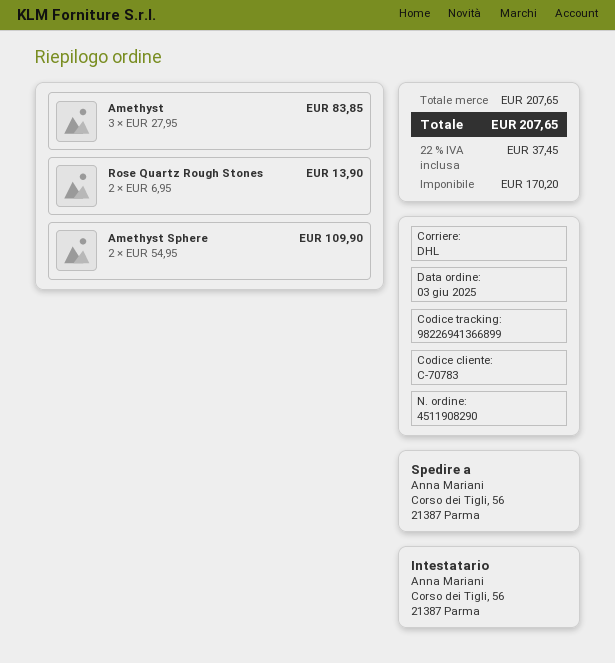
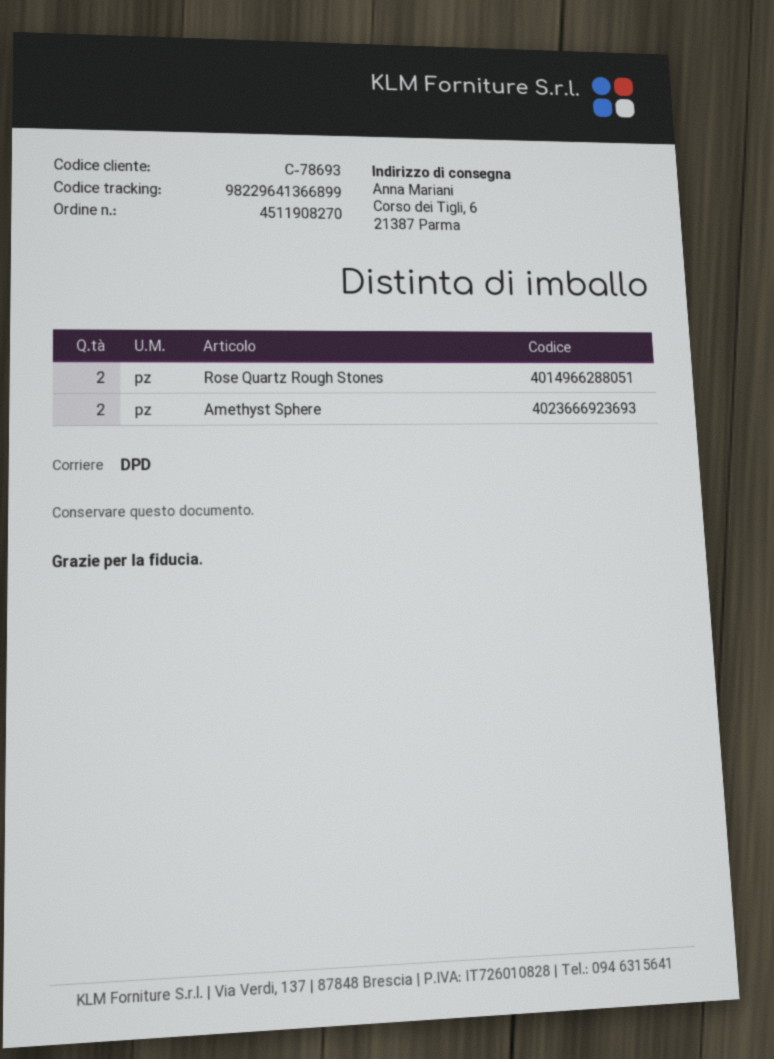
order number: 4511908290 -> 4511908270
customer number: C-70783 -> C-78693
shipping method: DHL -> DPD
tracking number: 98226941366899 -> 98229641366899
ship to: Corso dei Tigli, 56, 21387 Parma -> Corso dei Tigli, 6, 21387 Parma
Amethyst: 3 -> none

